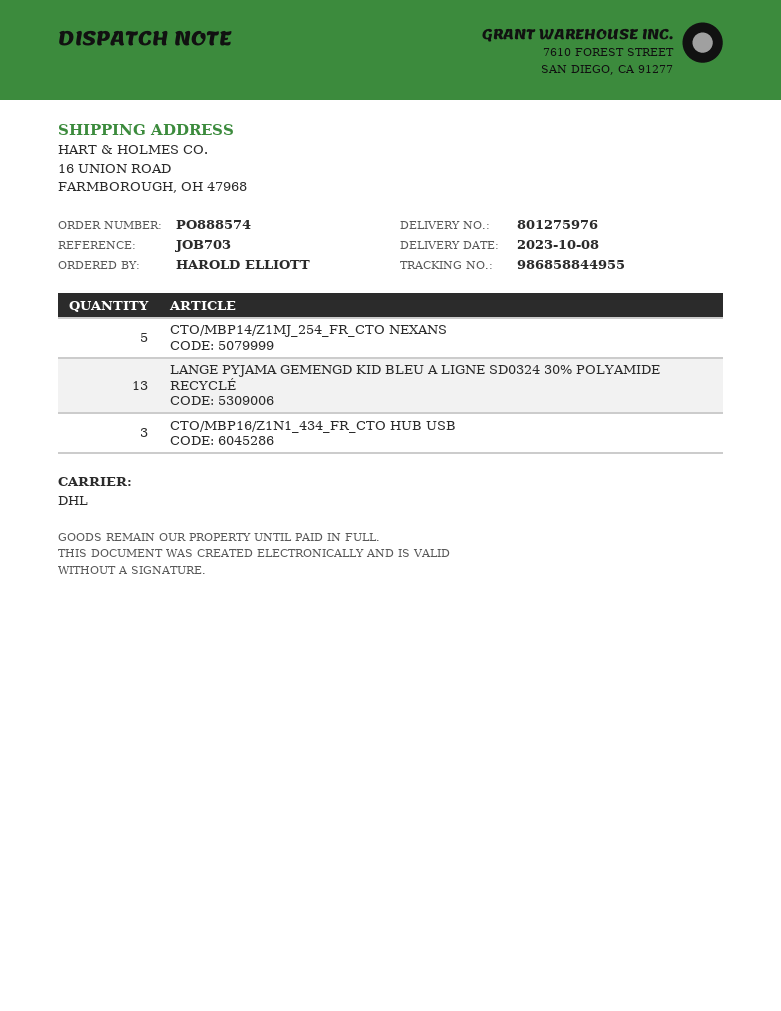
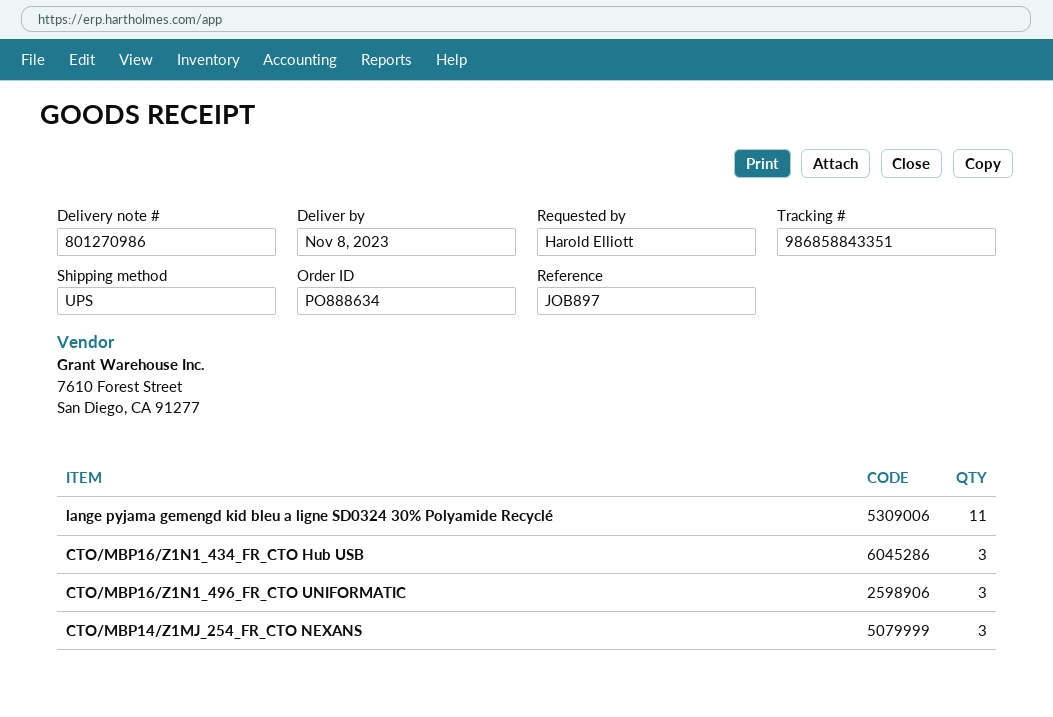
order number: PO888574 -> PO888634
delivery note number: 801275976 -> 801270986
delivery date: 2023-10-08 -> 2023-11-08
reference: JOB703 -> JOB897
shipping method: DHL -> UPS
tracking number: 986858844955 -> 986858843351
CTO/MBP14/Z1MJ_254_FR_CTO NEXANS: 5 -> 3
LANGE PYJAMA GEMENGD KID BLEU A LIGNE SD0324 30% POLYAMIDE RECYCLÉ: 13 -> 11
CTO/MBP16/Z1N1_496_FR_CTO UNIFORMATIC: none -> 3

